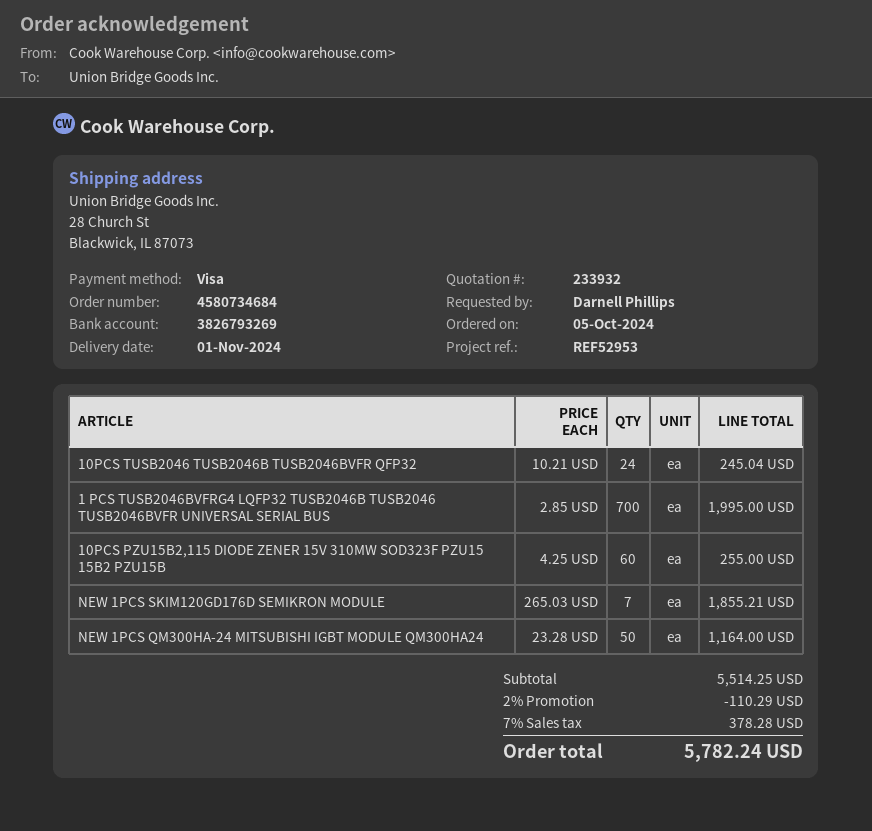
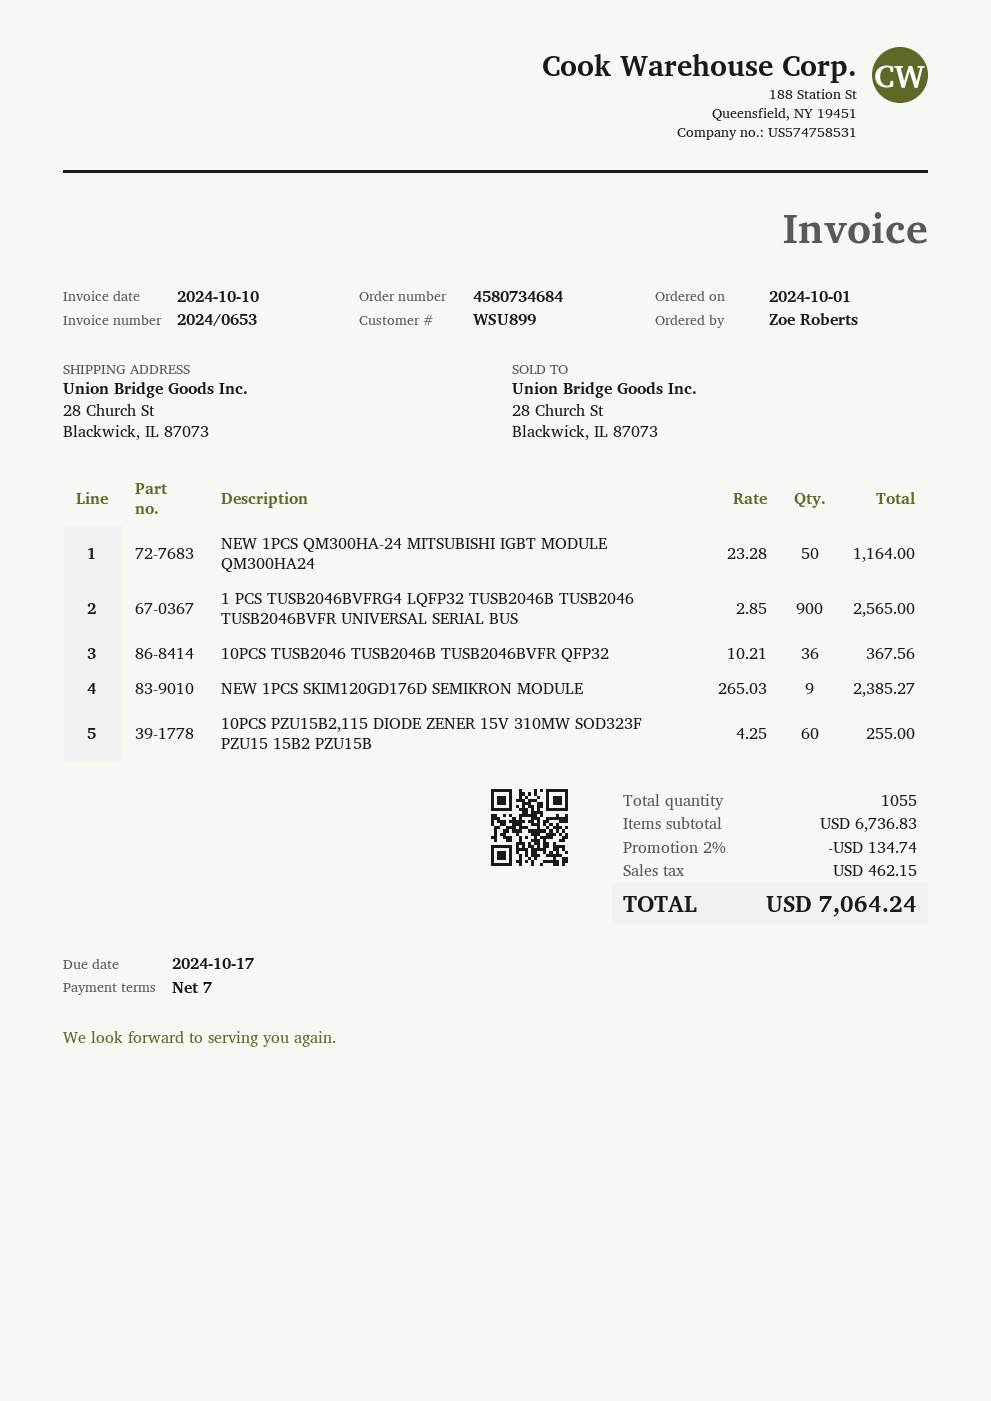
order date: 2024-10-05 -> 2024-10-01
ordered by: Darnell Phillips -> Zoe Roberts
10PCS TUSB2046 TUSB2046B TUSB2046BVFR QFP32: 24 x 10.21 = 245.04 -> 36 x 10.21 = 367.56
1 PCS TUSB2046BVFRG4 LQFP32 TUSB2046B TUSB2046 TUSB2046BVFR UNIVERSAL SERIAL BUS: 700 x 2.85 = 1995.00 -> 900 x 2.85 = 2565.00
NEW 1PCS SKIM120GD176D SEMIKRON MODULE: 7 x 265.03 = 1855.21 -> 9 x 265.03 = 2385.27
subtotal: 5514.25 -> 6736.83
discount: 2% = 110.29 -> 2% = 134.74
tax: 378.28 -> 462.15
total: 5782.24 -> 7064.24

